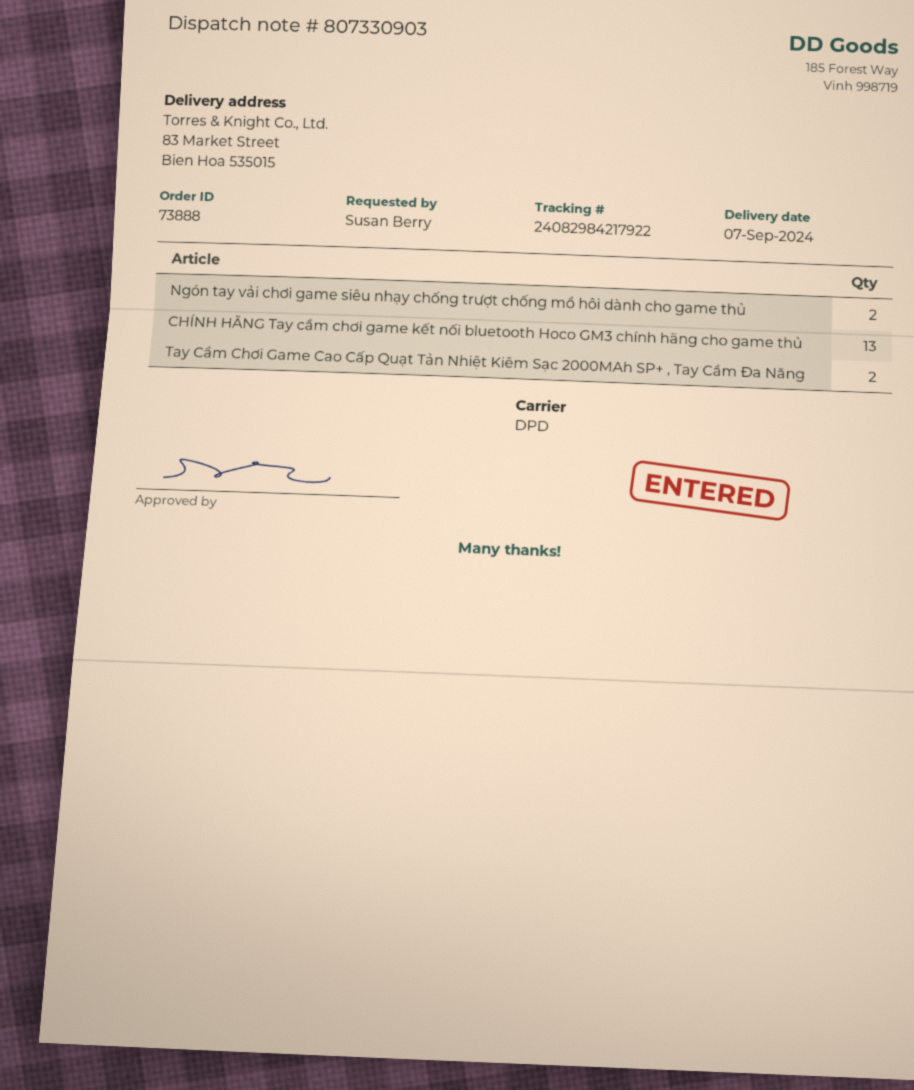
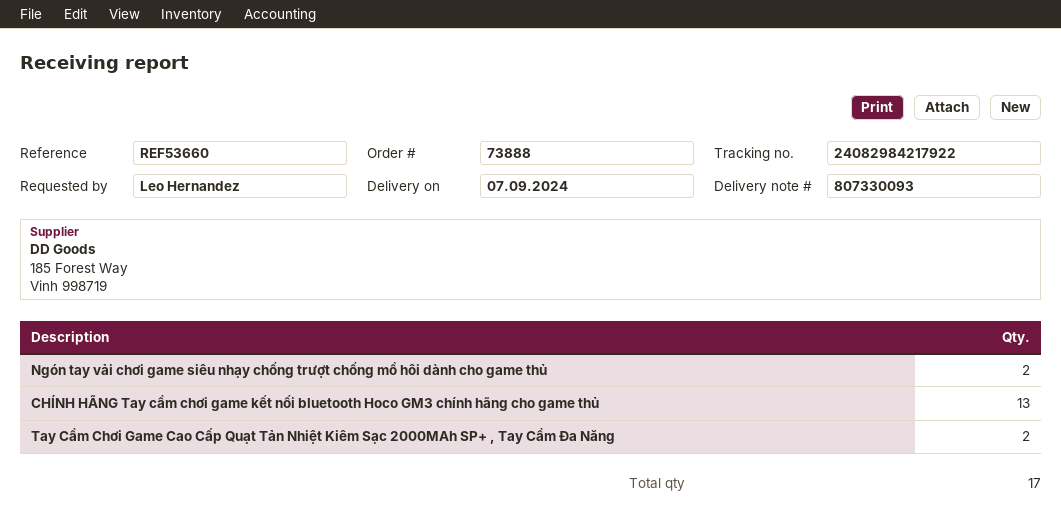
delivery note number: 807330903 -> 807330093
ordered by: Susan Berry -> Leo Hernandez

